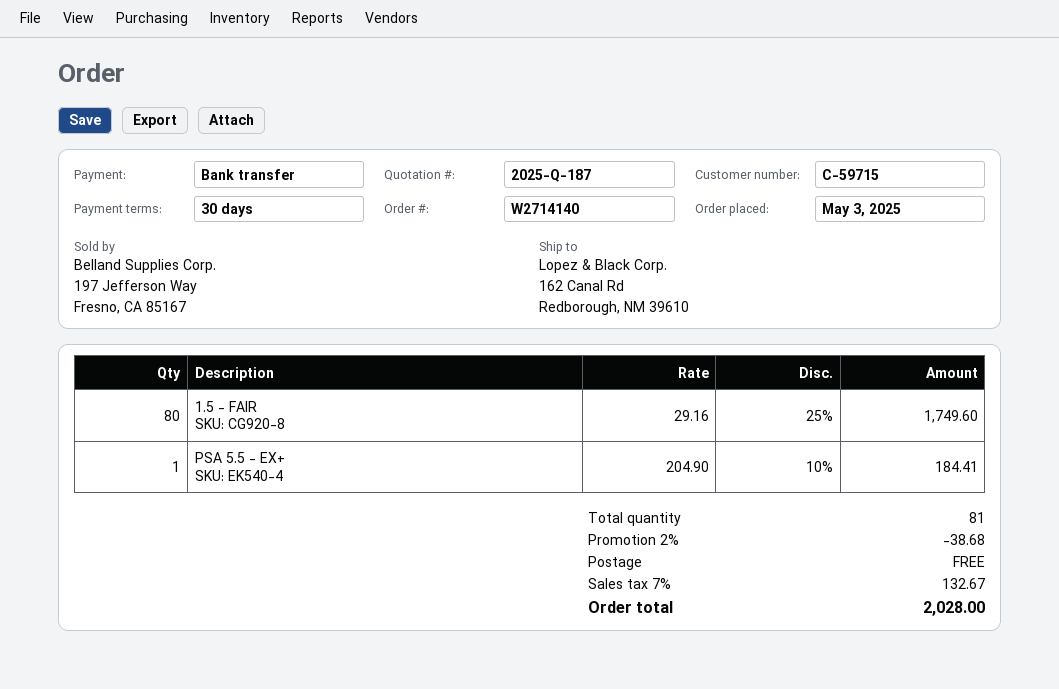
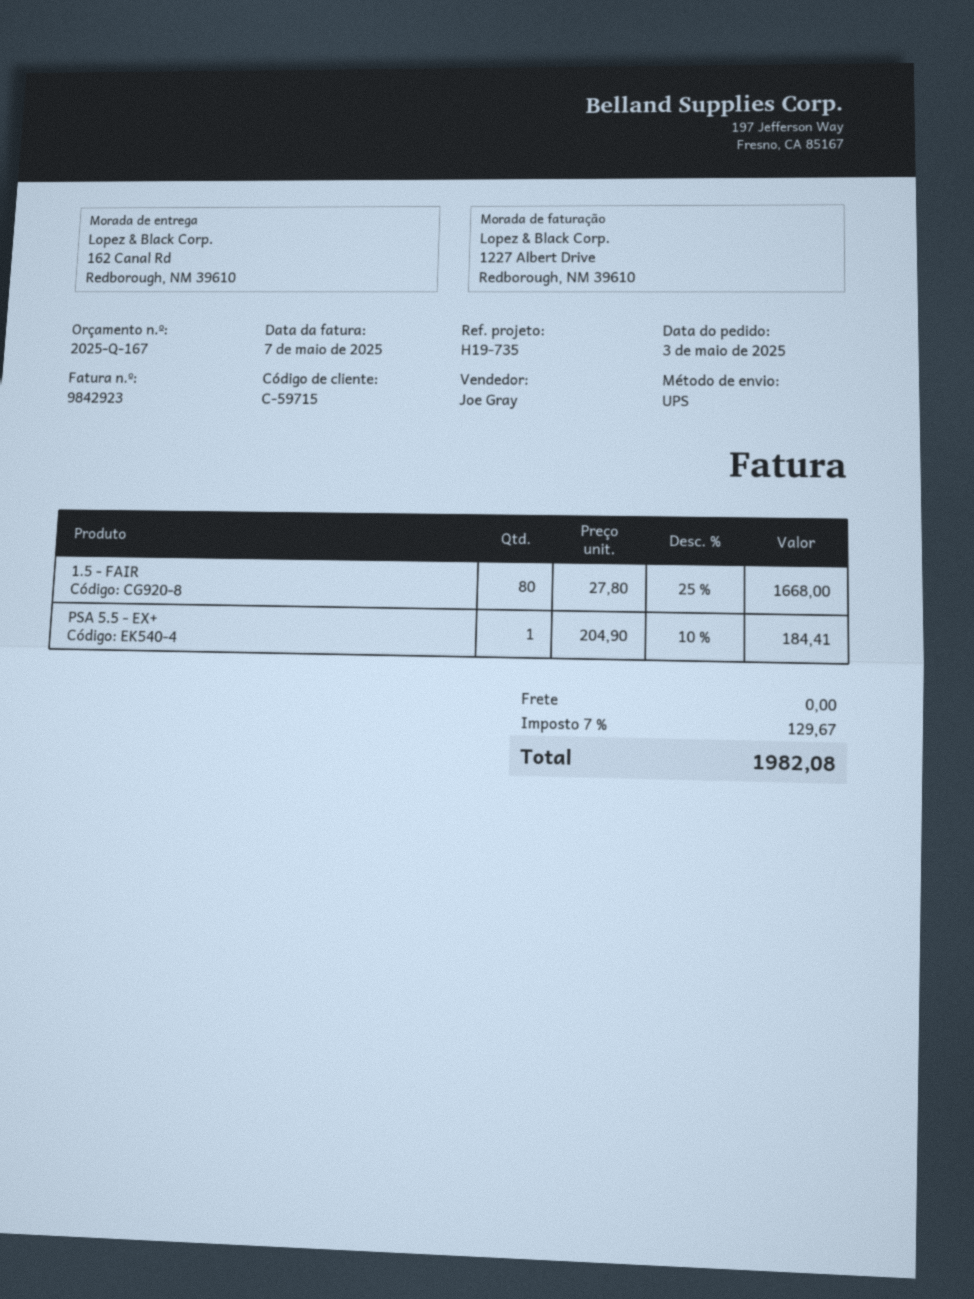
quote number: 2025-Q-187 -> 2025-Q-167
1.5 - FAIR: 80 x 29.16 - 25% = 1749.60 -> 80 x 27.80 - 25% = 1668.00
discount: 2% = 38.68 -> none
tax: 7% = 132.67 -> 7% = 129.67
total: 2028.00 -> 1982.08

